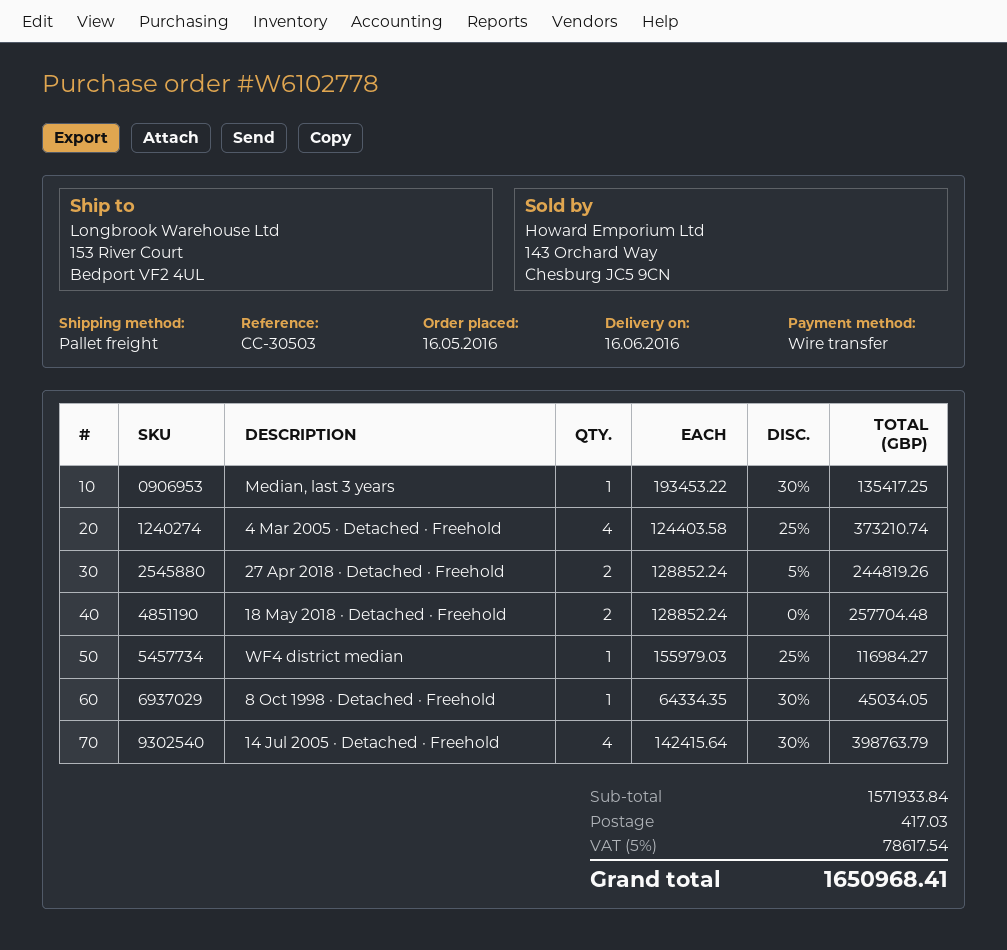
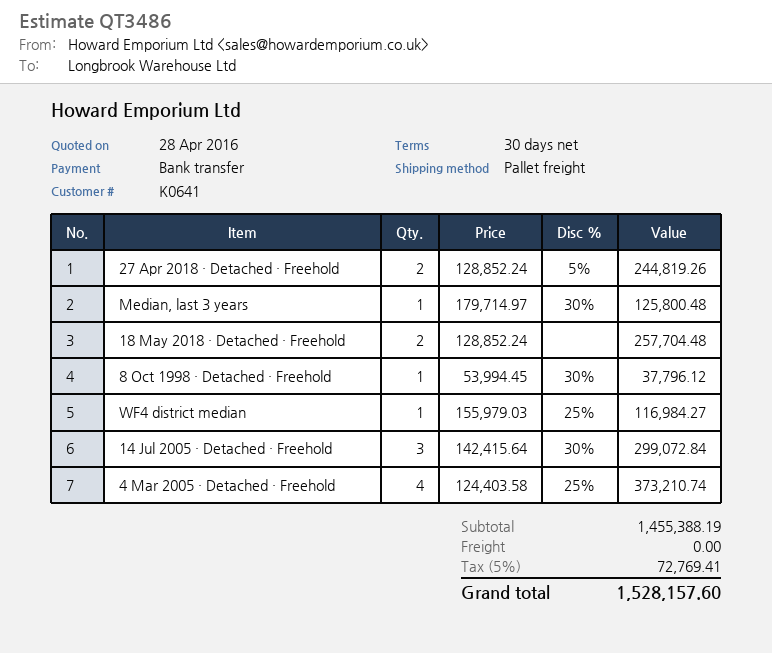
Median, last 3 years: 1 x 193453.22 - 30% = 135417.25 -> 1 x 179714.97 - 30% = 125800.48
8 Oct 1998 · Detached · Freehold: 1 x 64334.35 - 30% = 45034.05 -> 1 x 53994.45 - 30% = 37796.12
14 Jul 2005 · Detached · Freehold: 4 x 142415.64 - 30% = 398763.79 -> 3 x 142415.64 - 30% = 299072.84
subtotal: 1571933.84 -> 1455388.19
shipping: 417.03 -> 0.00
tax: 5% = 78617.54 -> 5% = 72769.41
total: 1650968.41 -> 1528157.60

